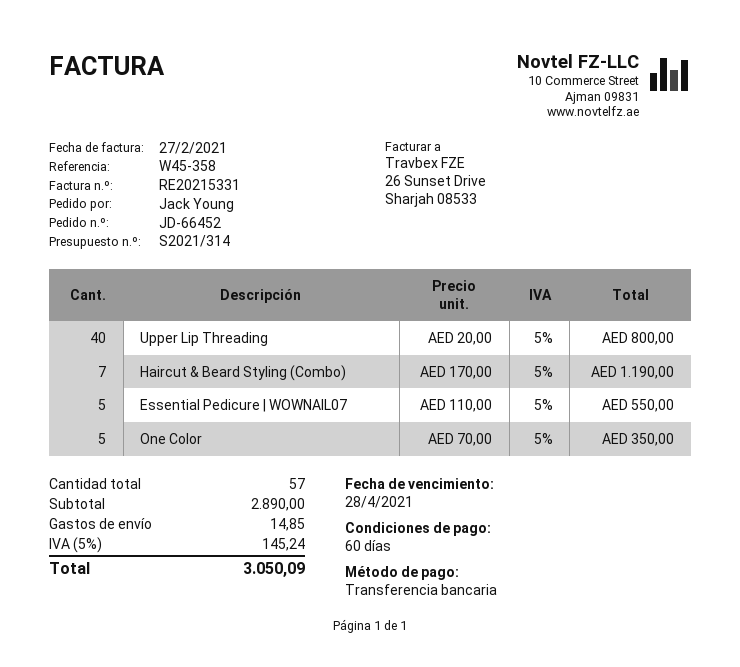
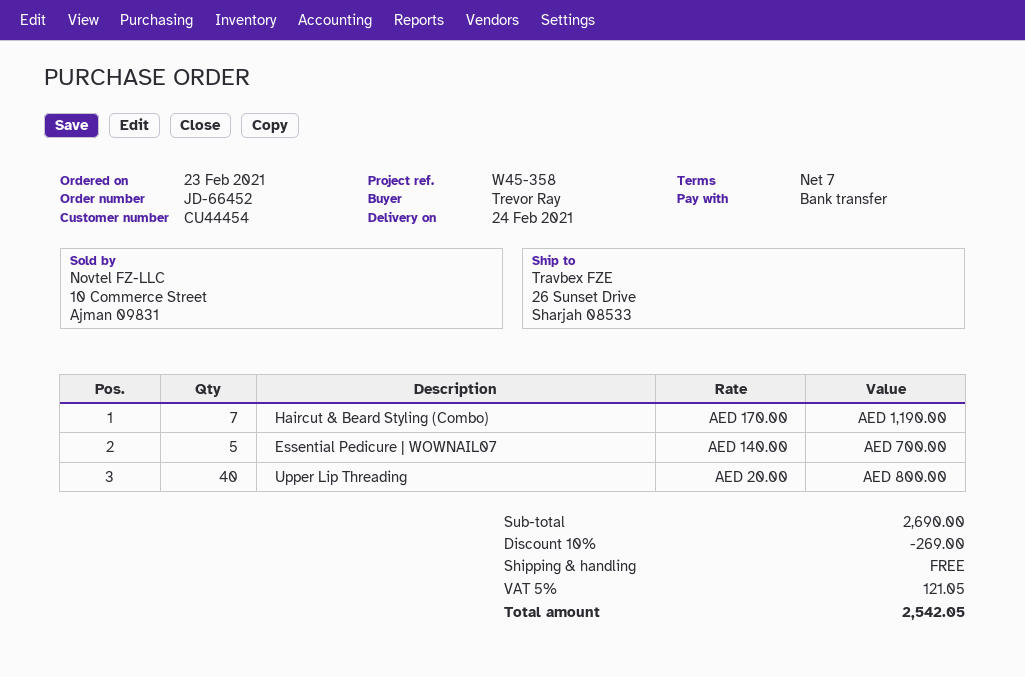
payment terms: 60 days -> 7 days
ordered by: Jack Young -> Trevor Ray
Essential Pedicure | WOWNAIL07: 5 x 110.00 = 550.00 -> 5 x 140.00 = 700.00
One Color: 5 x 70.00 = 350.00 -> none
subtotal: 2890.00 -> 2690.00
discount: none -> 10% = 269.00
shipping: 14.85 -> 0.00
tax: 5% = 145.24 -> 5% = 121.05
total: 3050.09 -> 2542.05

